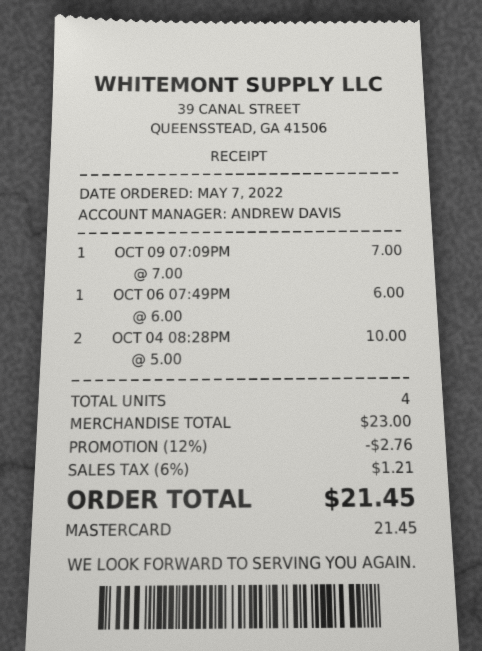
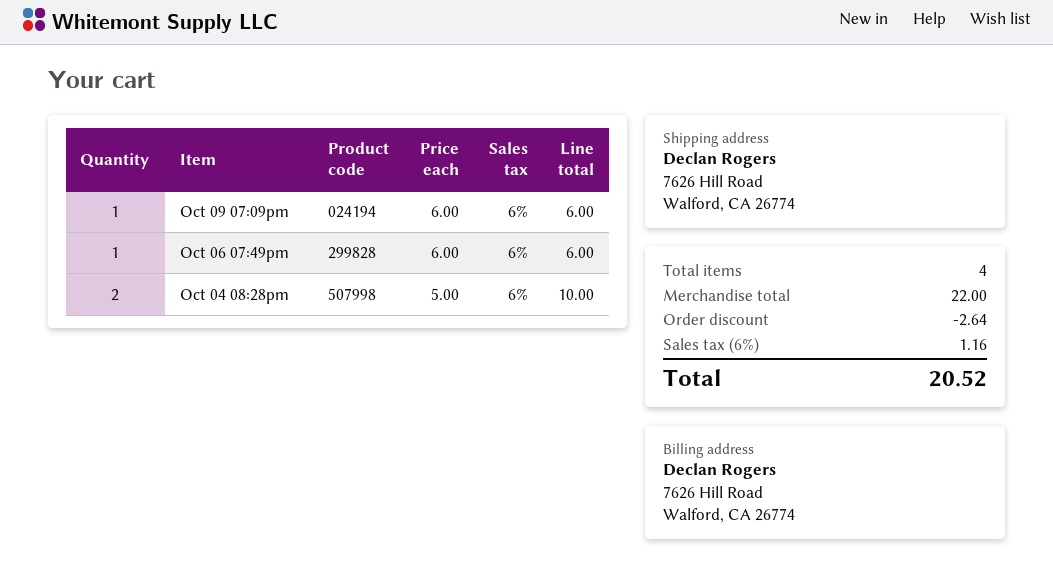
OCT 09 07:09PM: 1 x 7.00 = 7.00 -> 1 x 6.00 = 6.00
subtotal: 23.00 -> 22.00
discount: 2.76 -> 2.64
tax: 6% = 1.21 -> 6% = 1.16
total: 21.45 -> 20.52

